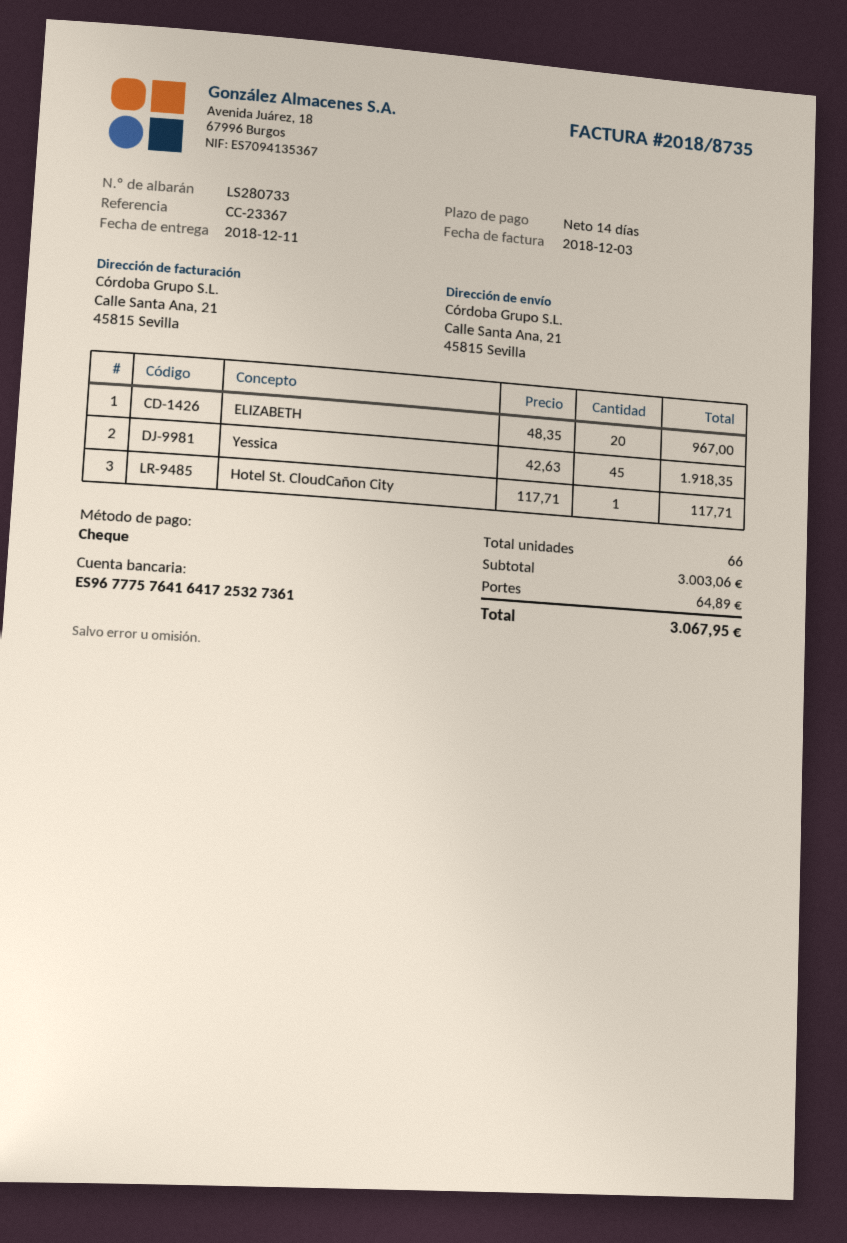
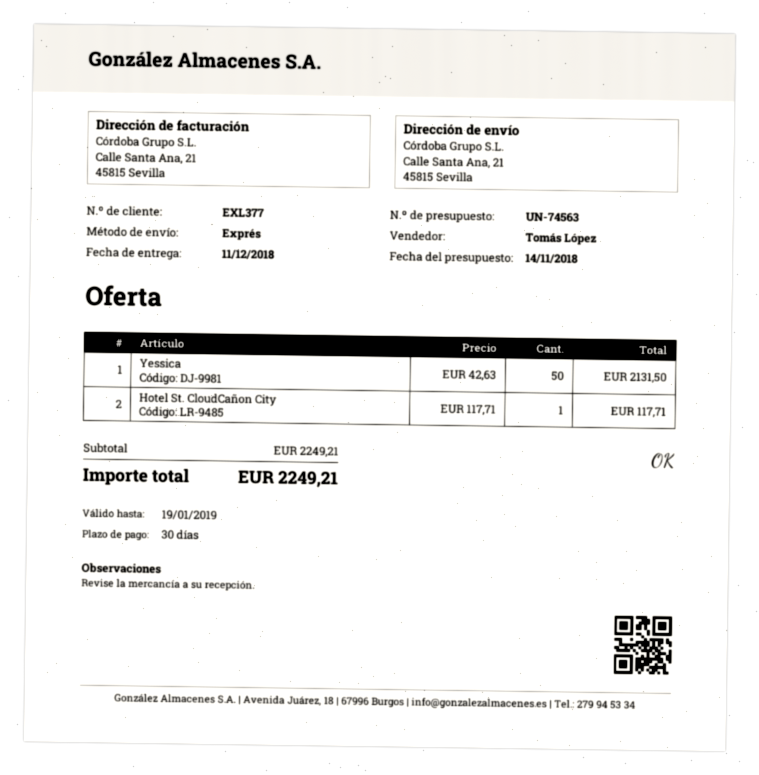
payment terms: 14 days -> 30 days
ELIZABETH: 20 x 48.35 = 967.00 -> none
Yessica: 45 x 42.63 = 1918.35 -> 50 x 42.63 = 2131.50
subtotal: 3003.06 -> 2249.21
shipping: 64.89 -> none
total: 3067.95 -> 2249.21

